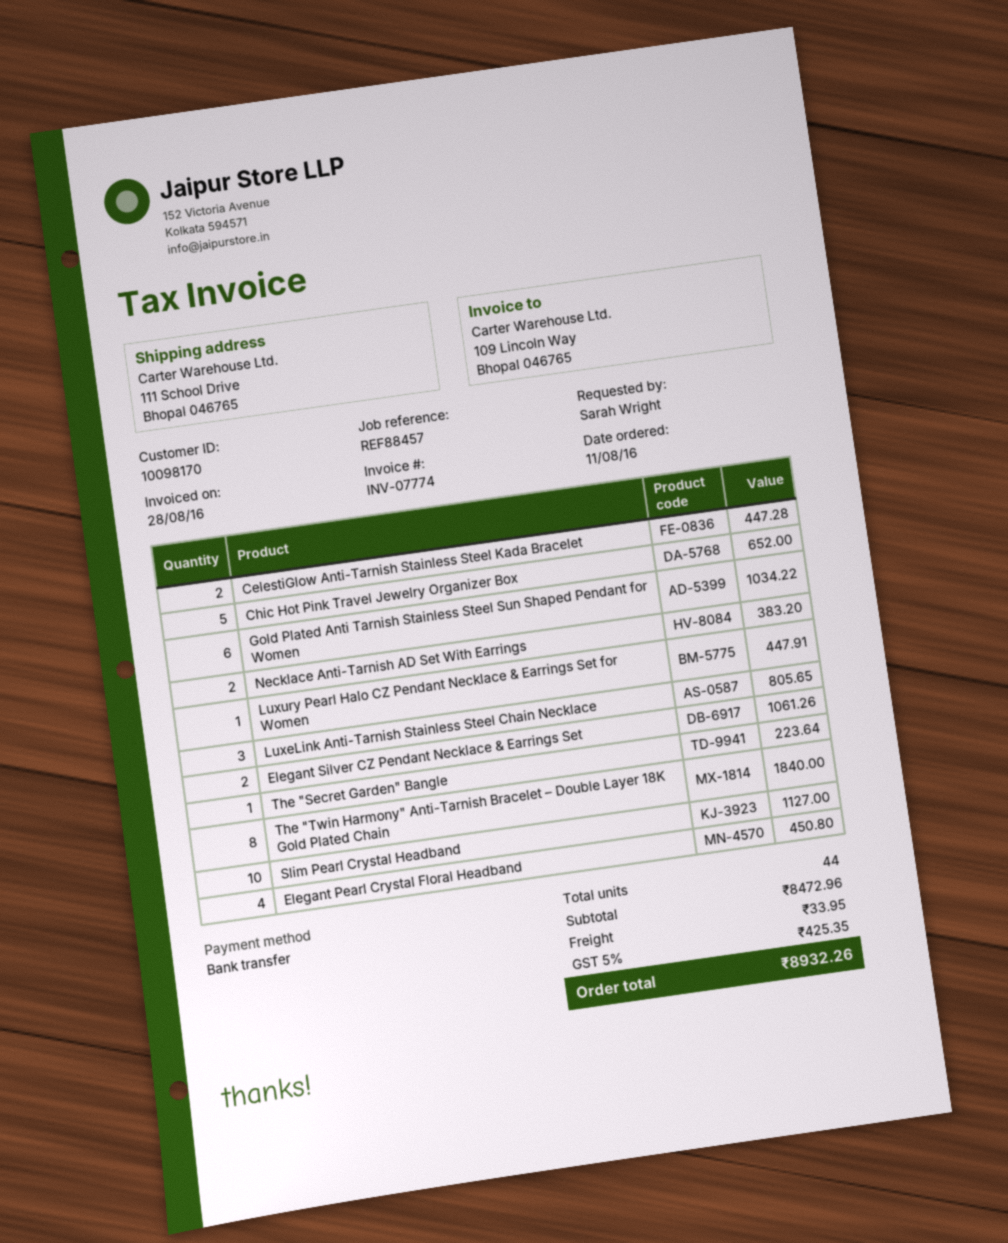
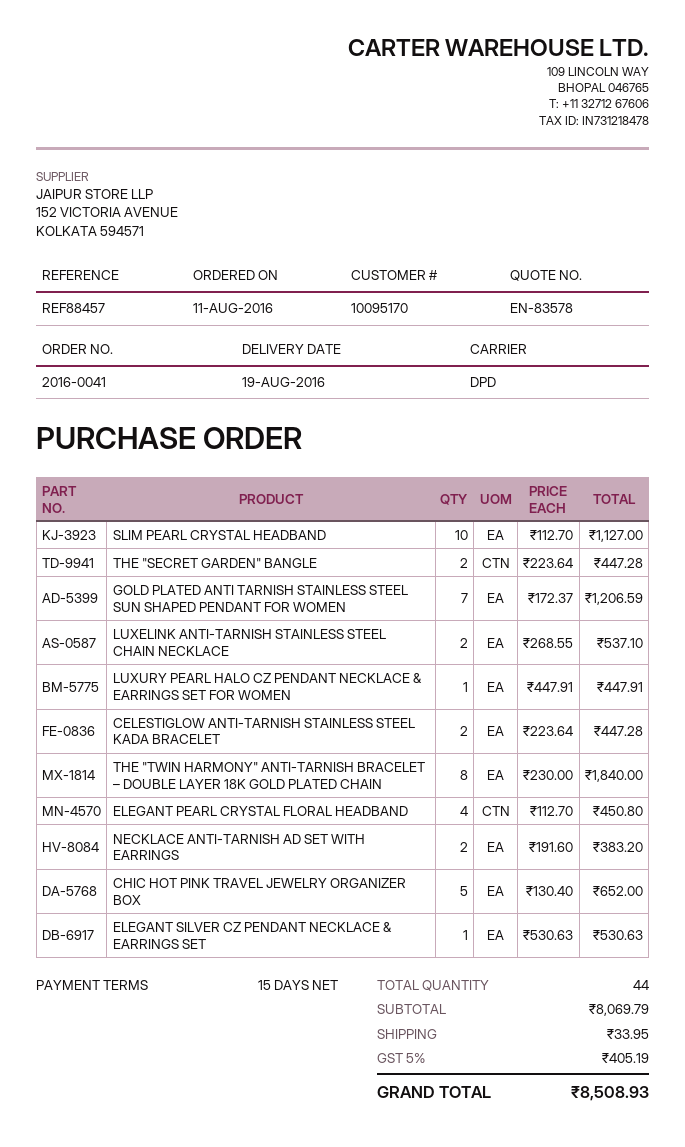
customer number: 10098170 -> 10095170
Gold Plated Anti Tarnish Stainless Steel Sun Shaped Pendant for Women: 6 for 1034.22 -> 7 for 1206.59
LuxeLink Anti-Tarnish Stainless Steel Chain Necklace: 3 for 805.65 -> 2 for 537.10
Elegant Silver CZ Pendant Necklace & Earrings Set: 2 for 1061.26 -> 1 for 530.63
The "Secret Garden" Bangle: 1 for 223.64 -> 2 for 447.28
subtotal: 8472.96 -> 8069.79
tax: 5% = 425.35 -> 5% = 405.19
total: 8932.26 -> 8508.93

